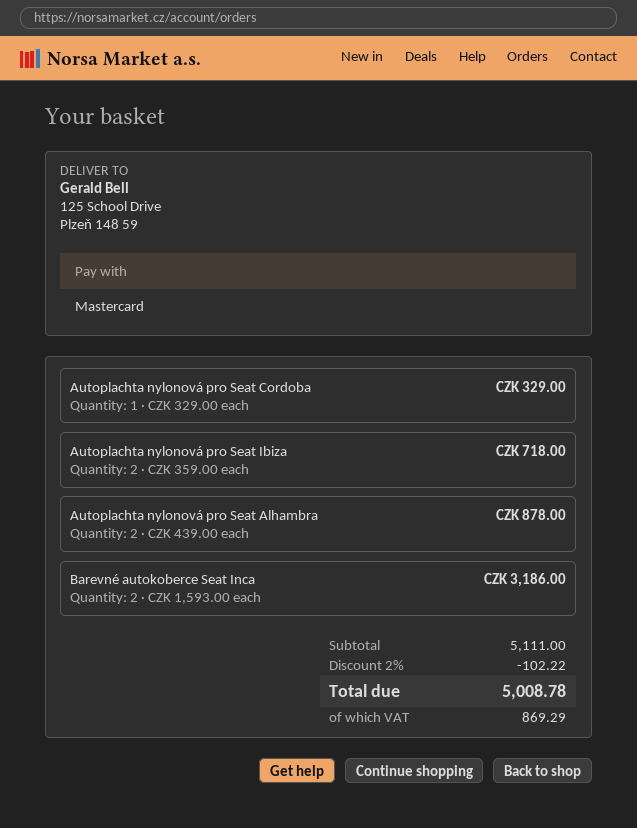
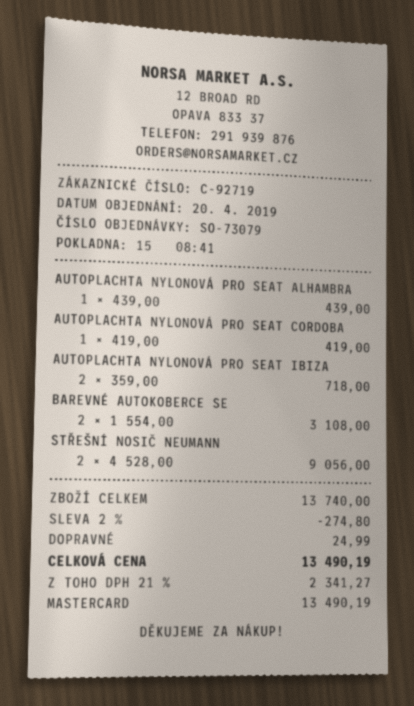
Autoplachta nylonová pro Seat Cordoba: 1 x 329.00 = 329.00 -> 1 x 419.00 = 419.00
Autoplachta nylonová pro Seat Alhambra: 2 x 439.00 = 878.00 -> 1 x 439.00 = 439.00
Barevné autokoberce Seat Inca: 2 x 1593.00 = 3186.00 -> 2 x 1554.00 = 3108.00
STŘEŠNÍ NOSIČ NEUMANN: none -> 2 x 4528.00 = 9056.00
subtotal: 5111.00 -> 13740.00
discount: 2% = 102.22 -> 2% = 274.80
shipping: none -> 24.99
tax: 869.29 -> 2341.27
total: 5008.78 -> 13490.19

